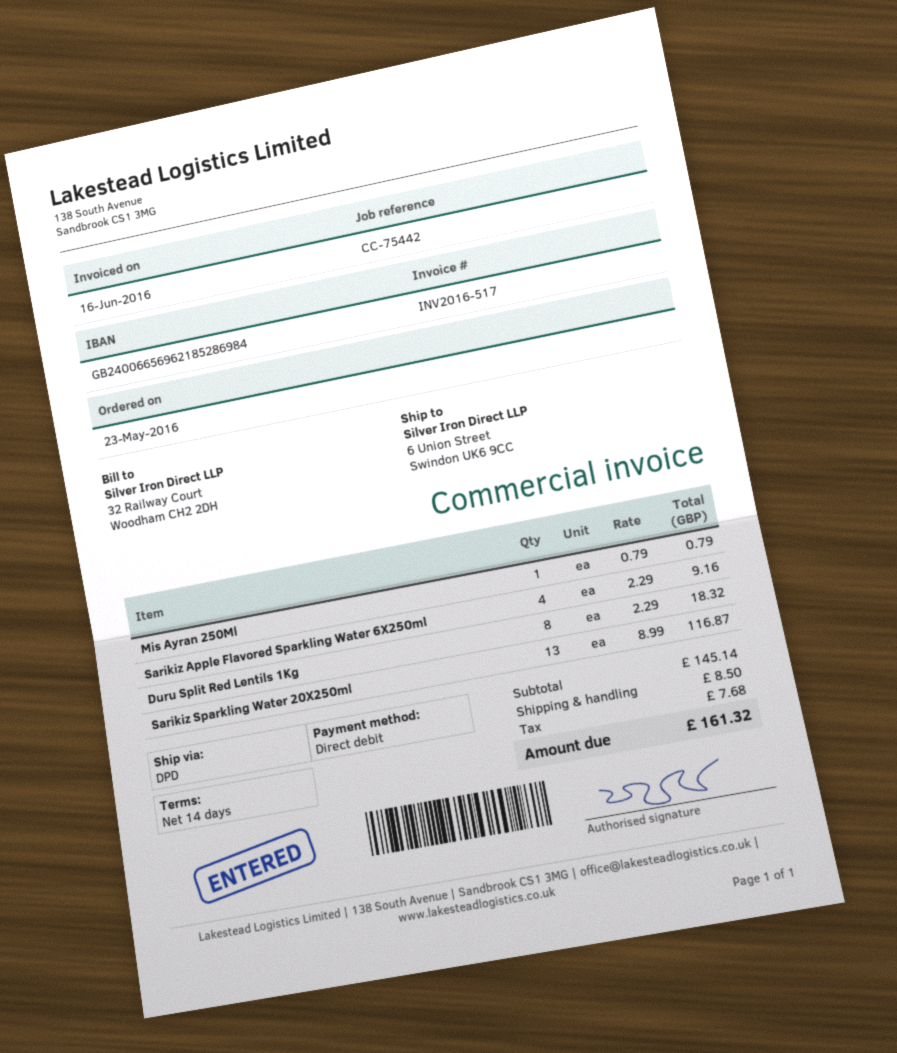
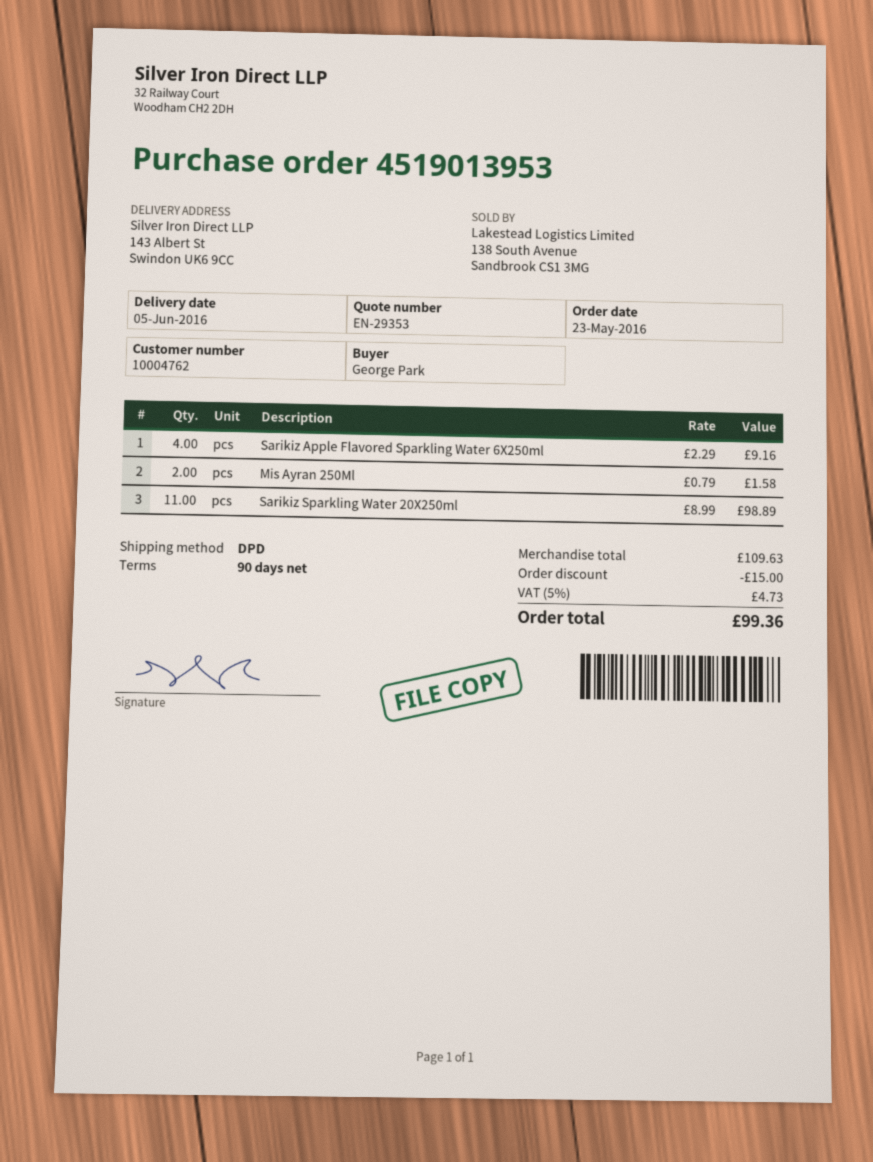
payment terms: 14 days -> 90 days
ship to: 6 Union Street, Swindon UK6 9CC -> 143 Albert St, Swindon UK6 9CC
Mis Ayran 250Ml: 1 x 0.79 = 0.79 -> 2 x 0.79 = 1.58
Duru Split Red Lentils 1Kg: 8 x 2.29 = 18.32 -> none
Sarikiz Sparkling Water 20X250ml: 13 x 8.99 = 116.87 -> 11 x 8.99 = 98.89
subtotal: 145.14 -> 109.63
discount: none -> 15.00
shipping: 8.50 -> none
tax: 7.68 -> 4.73
total: 161.32 -> 99.36

